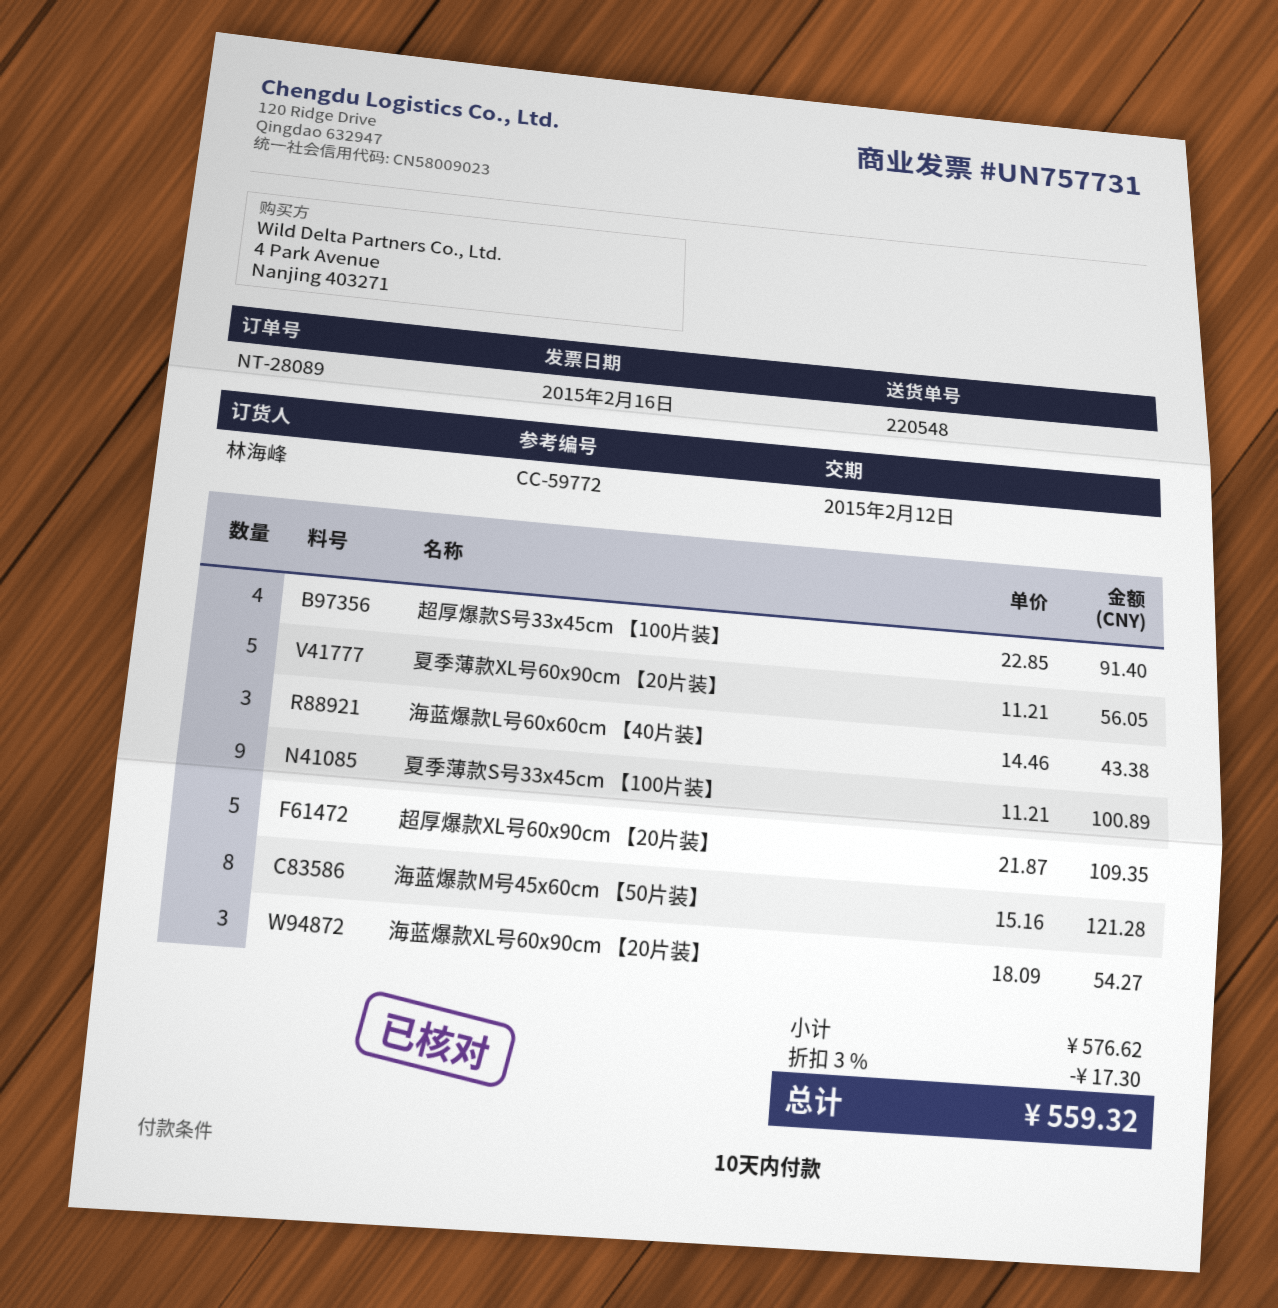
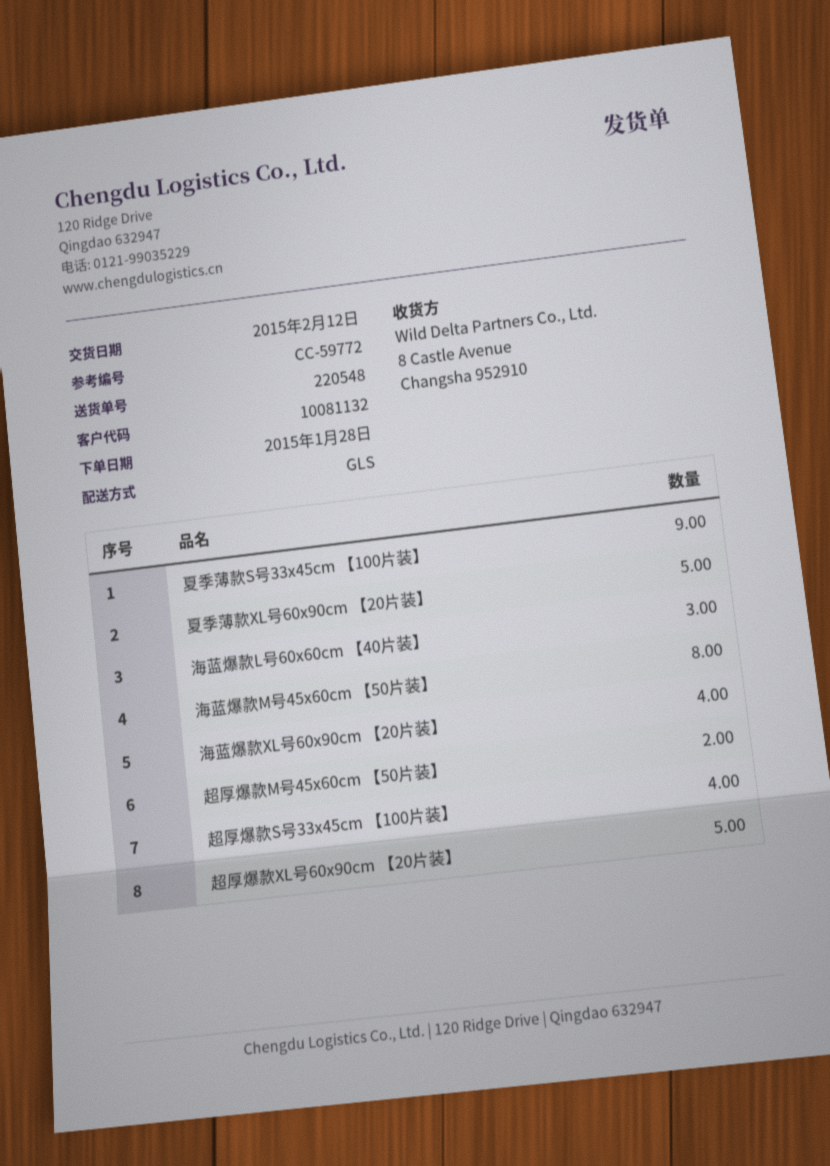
海蓝爆款XL号60x90cm 【20片装】: 3 -> 4
超厚爆款M号45x60cm 【50片装】: none -> 2

